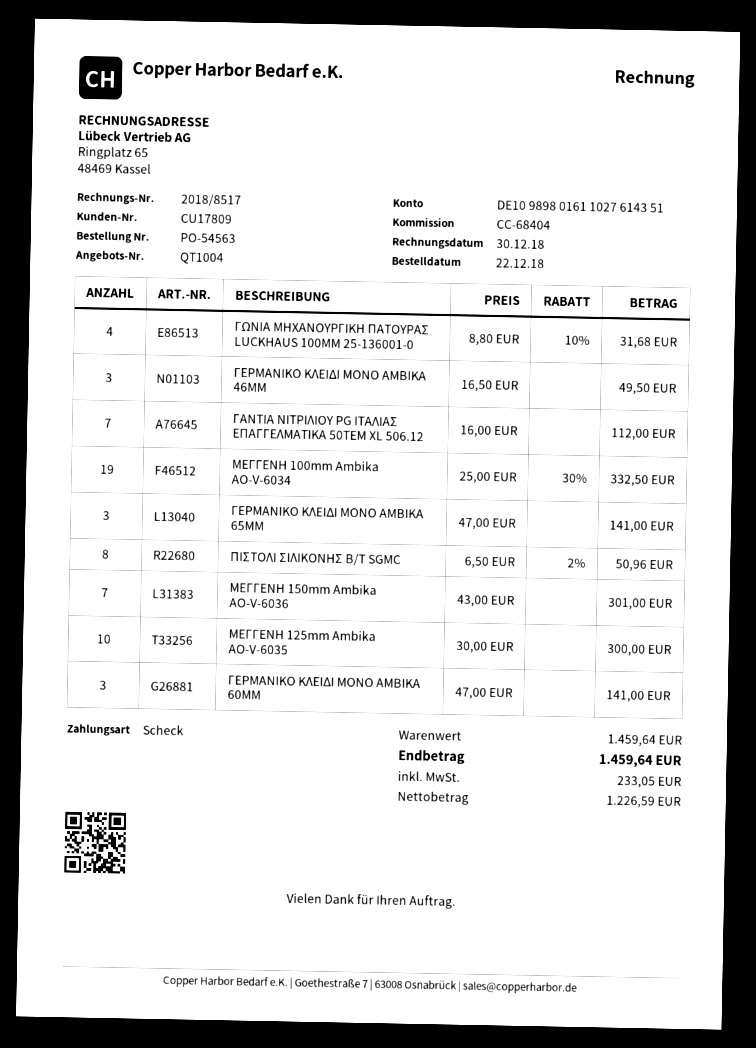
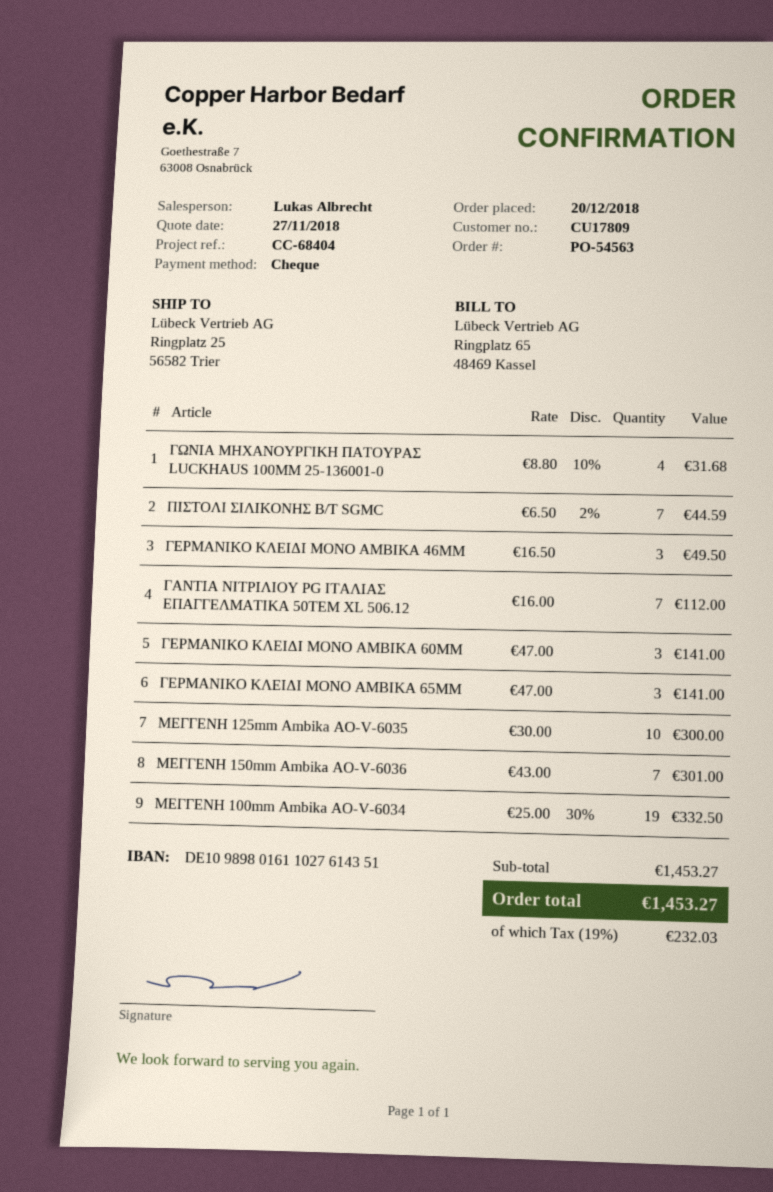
order date: 2018-12-22 -> 2018-12-20
ΠΙΣΤΟΛΙ ΣΙΛΙΚΟΝΗΣ Β/Τ SGMC: 8 x 6.50 - 2% = 50.96 -> 7 x 6.50 - 2% = 44.59
subtotal: 1459.64 -> 1453.27
tax: 233.05 -> 232.03
total: 1459.64 -> 1453.27

